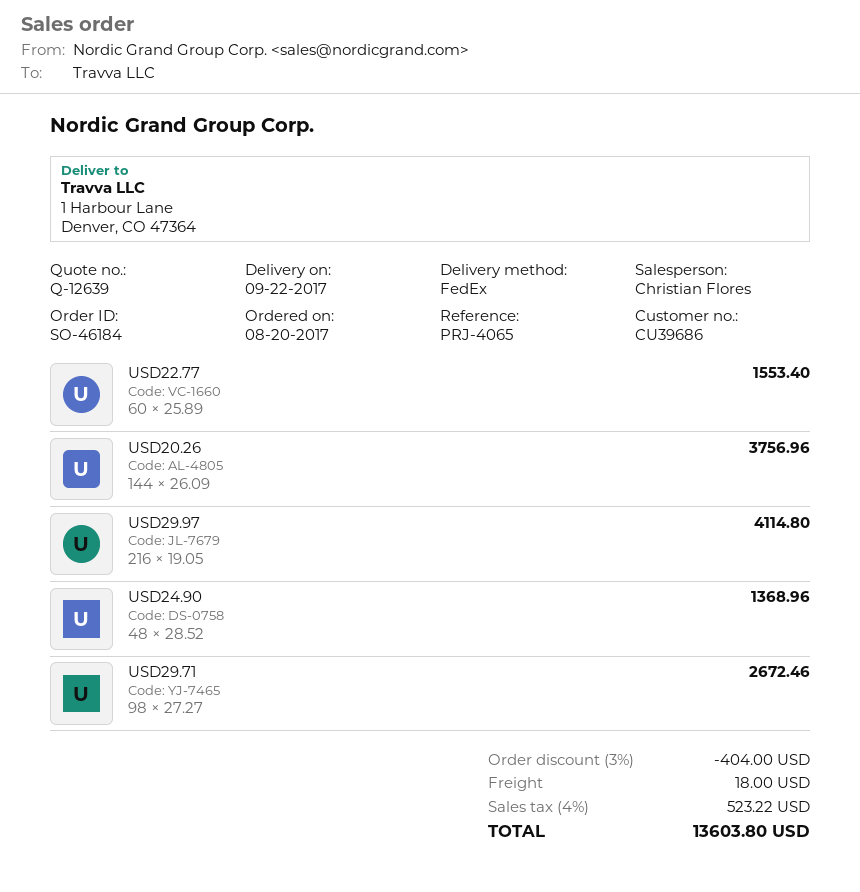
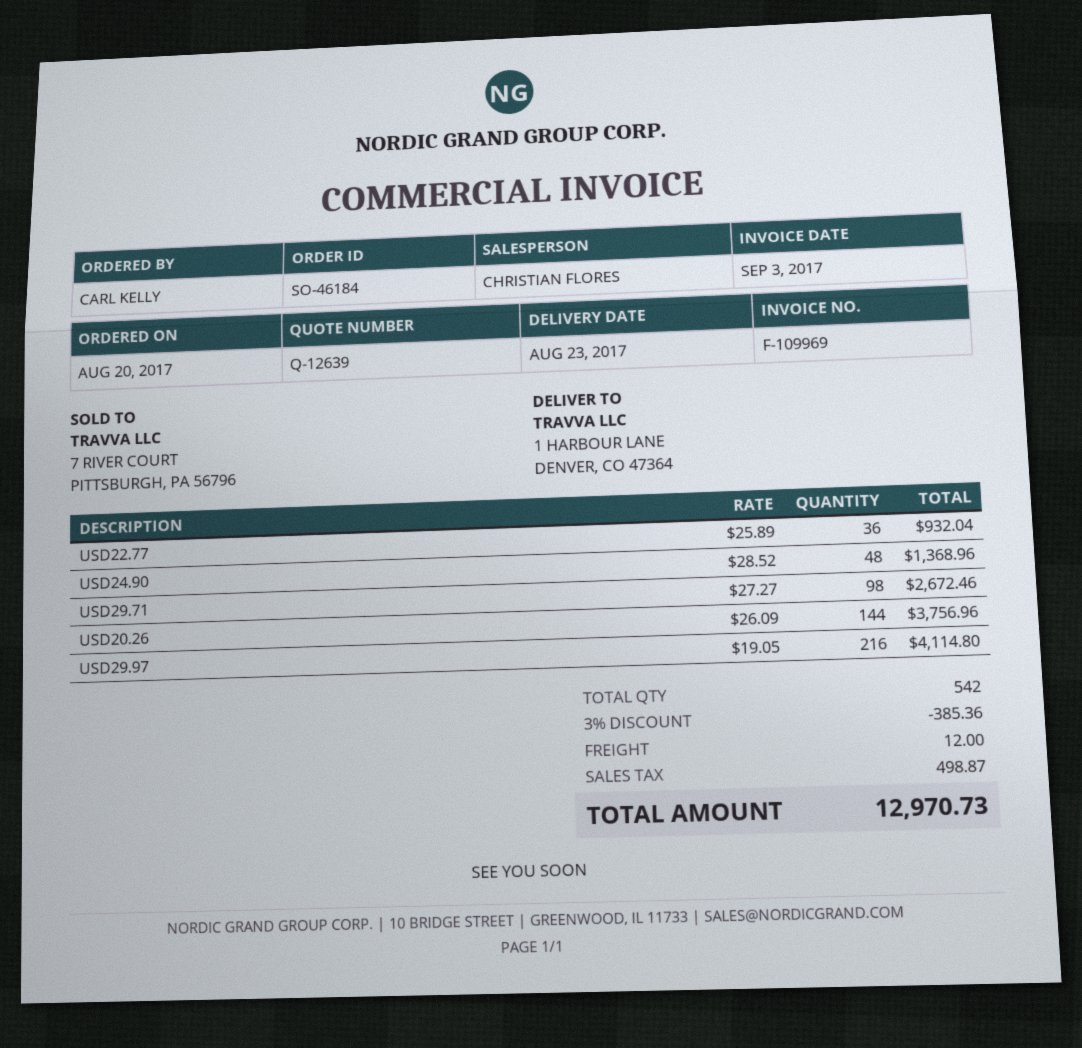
delivery date: 2017-09-22 -> 2017-08-23
USD22.77: 60 x 25.89 = 1553.40 -> 36 x 25.89 = 932.04
discount: 3% = 404.00 -> 3% = 385.36
shipping: 18.00 -> 12.00
tax: 523.22 -> 498.87
total: 13603.80 -> 12970.73

